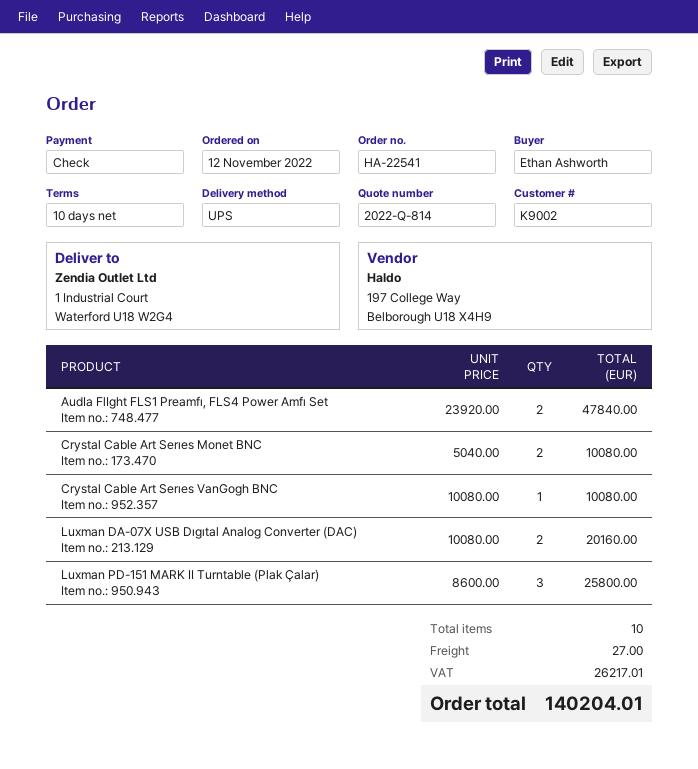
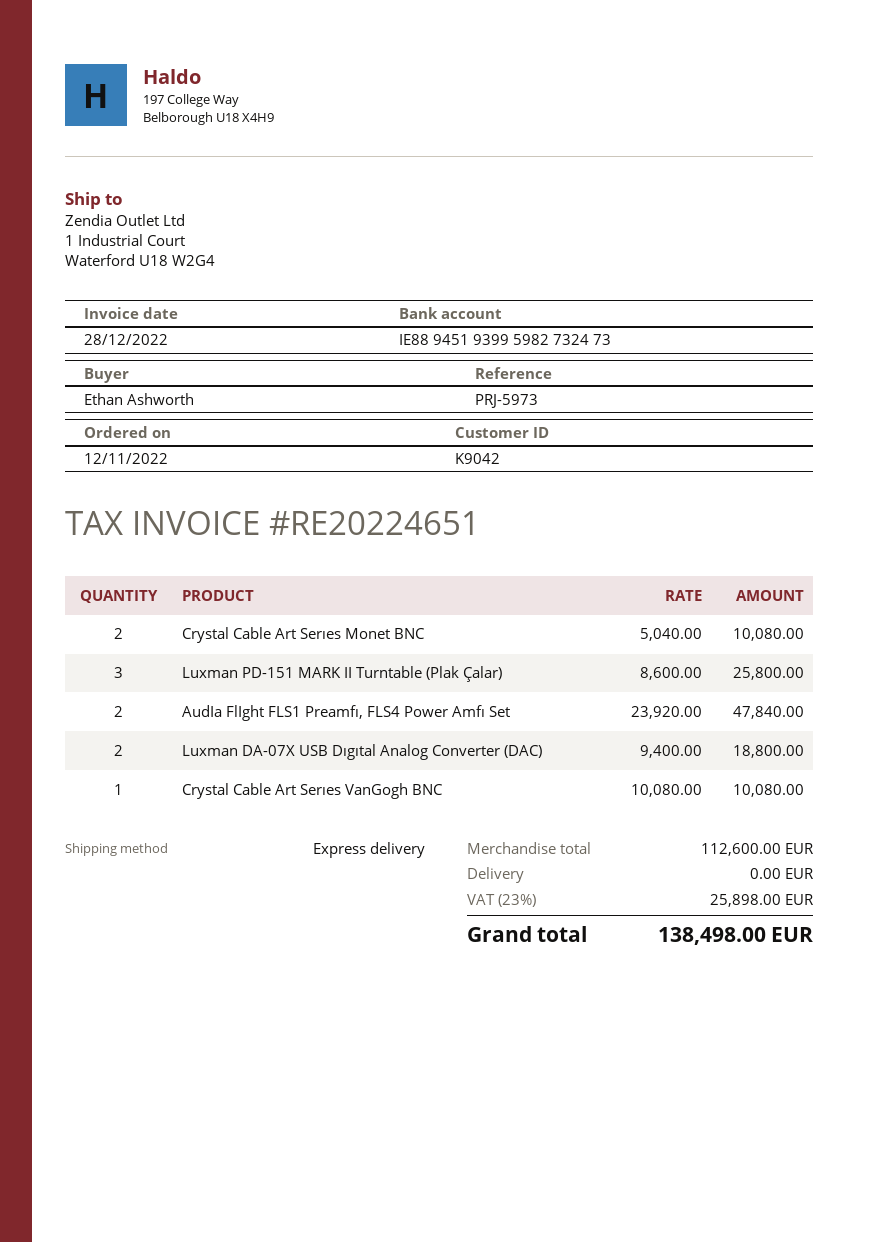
customer number: K9002 -> K9042
shipping method: UPS -> express
Luxman DA-07X USB Dıgıtal Analog Converter (DAC): 2 x 10080.00 = 20160.00 -> 2 x 9400.00 = 18800.00
shipping: 27.00 -> 0.00
tax: 26217.01 -> 25898.00
total: 140204.01 -> 138498.00

